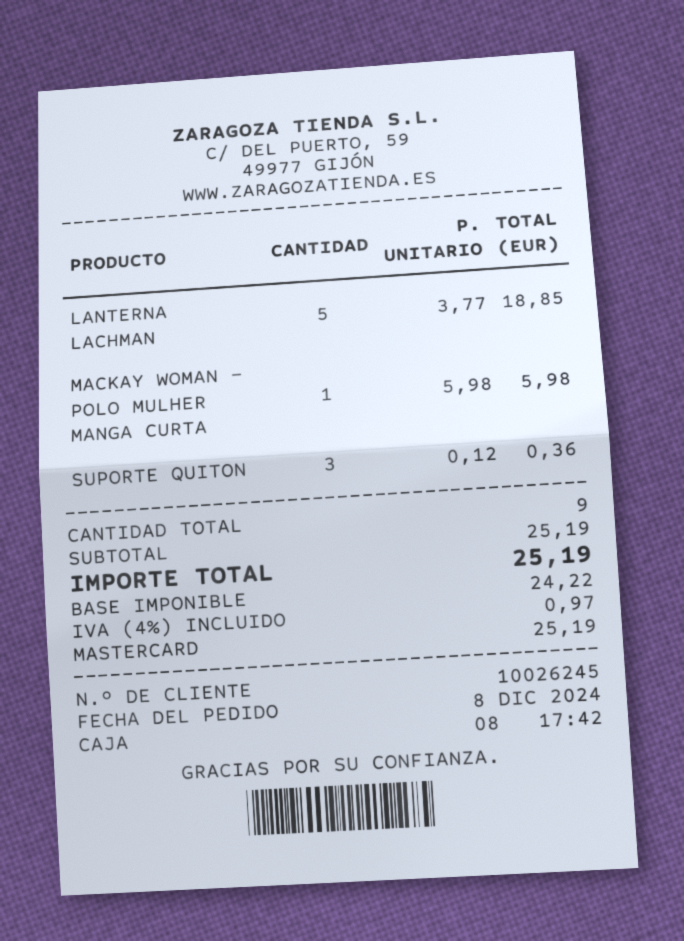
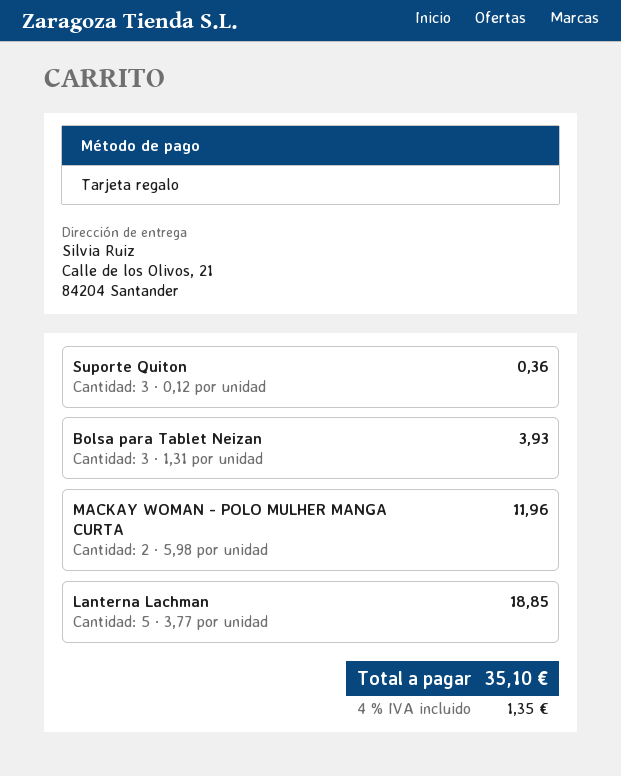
payment method: Mastercard -> gift card
MACKAY WOMAN - POLO MULHER MANGA CURTA: 1 x 5.98 = 5.98 -> 2 x 5.98 = 11.96
Bolsa para Tablet Neizan: none -> 3 x 1.31 = 3.93
tax: 4% = 0.97 -> 4% = 1.35
total: 25.19 -> 35.10

